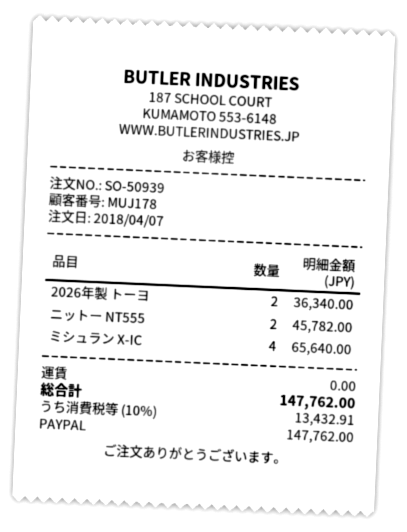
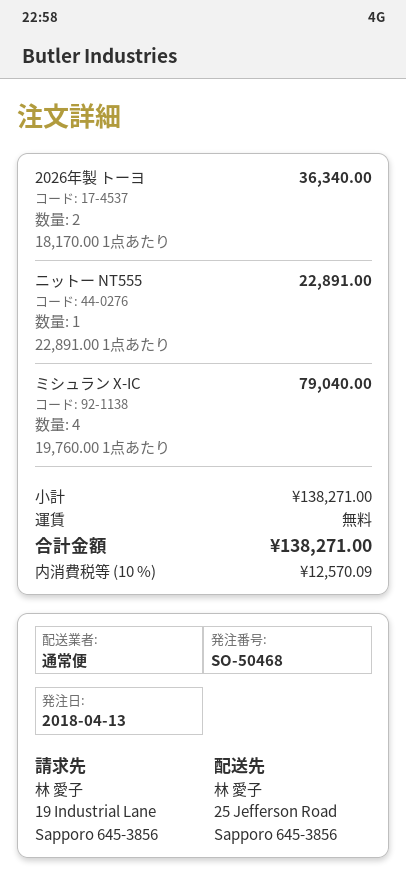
order number: SO-50939 -> SO-50468
order date: 2018-04-07 -> 2018-04-13
ニットー NT555: 2 for 45782.00 -> 1 for 22891.00
ミシュラン X-IC: 4 for 65640.00 -> 4 for 79040.00
tax: 10% = 13432.91 -> 10% = 12570.09
total: 147762.00 -> 138271.00

